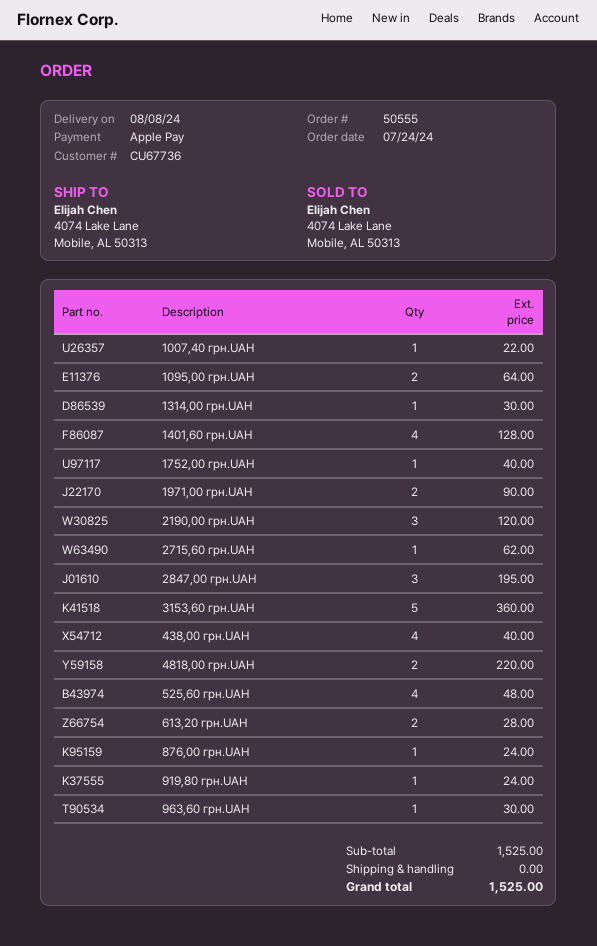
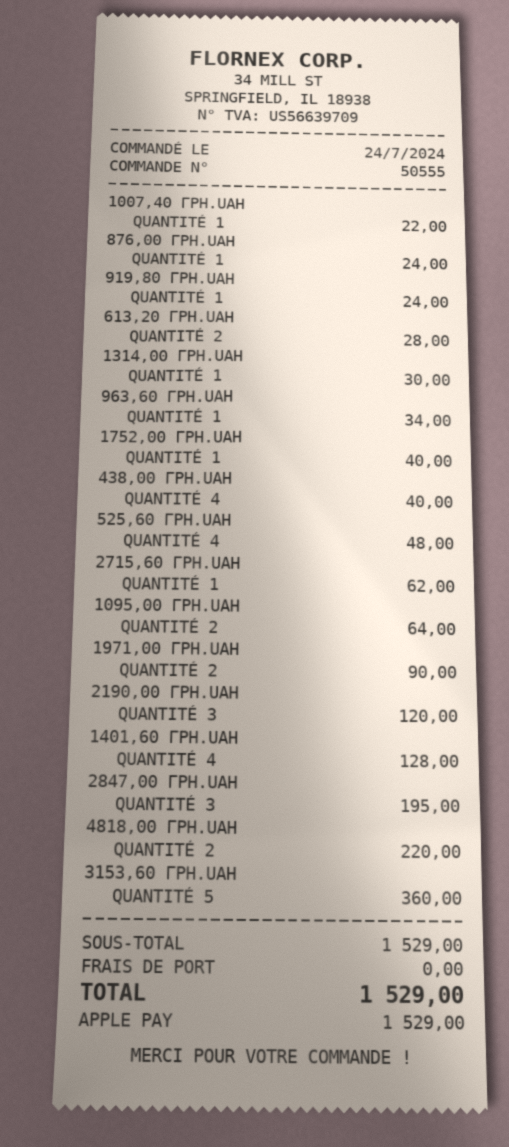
963,60 грн.UAH: 1 for 30.00 -> 1 for 34.00
subtotal: 1525.00 -> 1529.00
total: 1525.00 -> 1529.00

